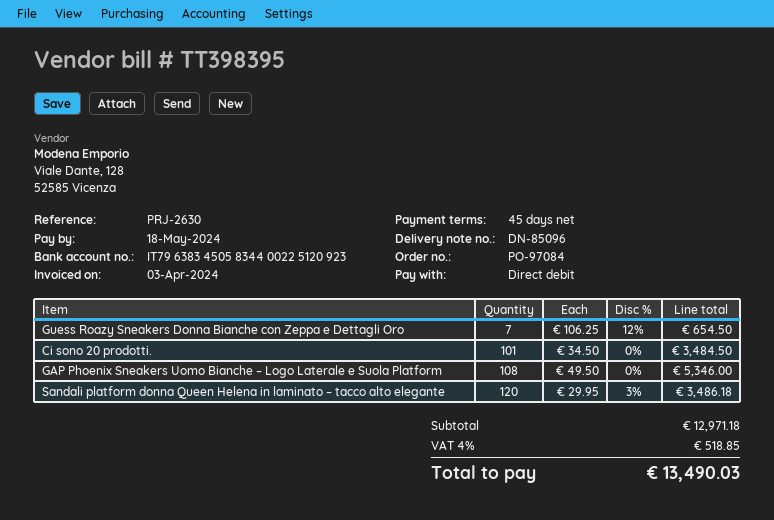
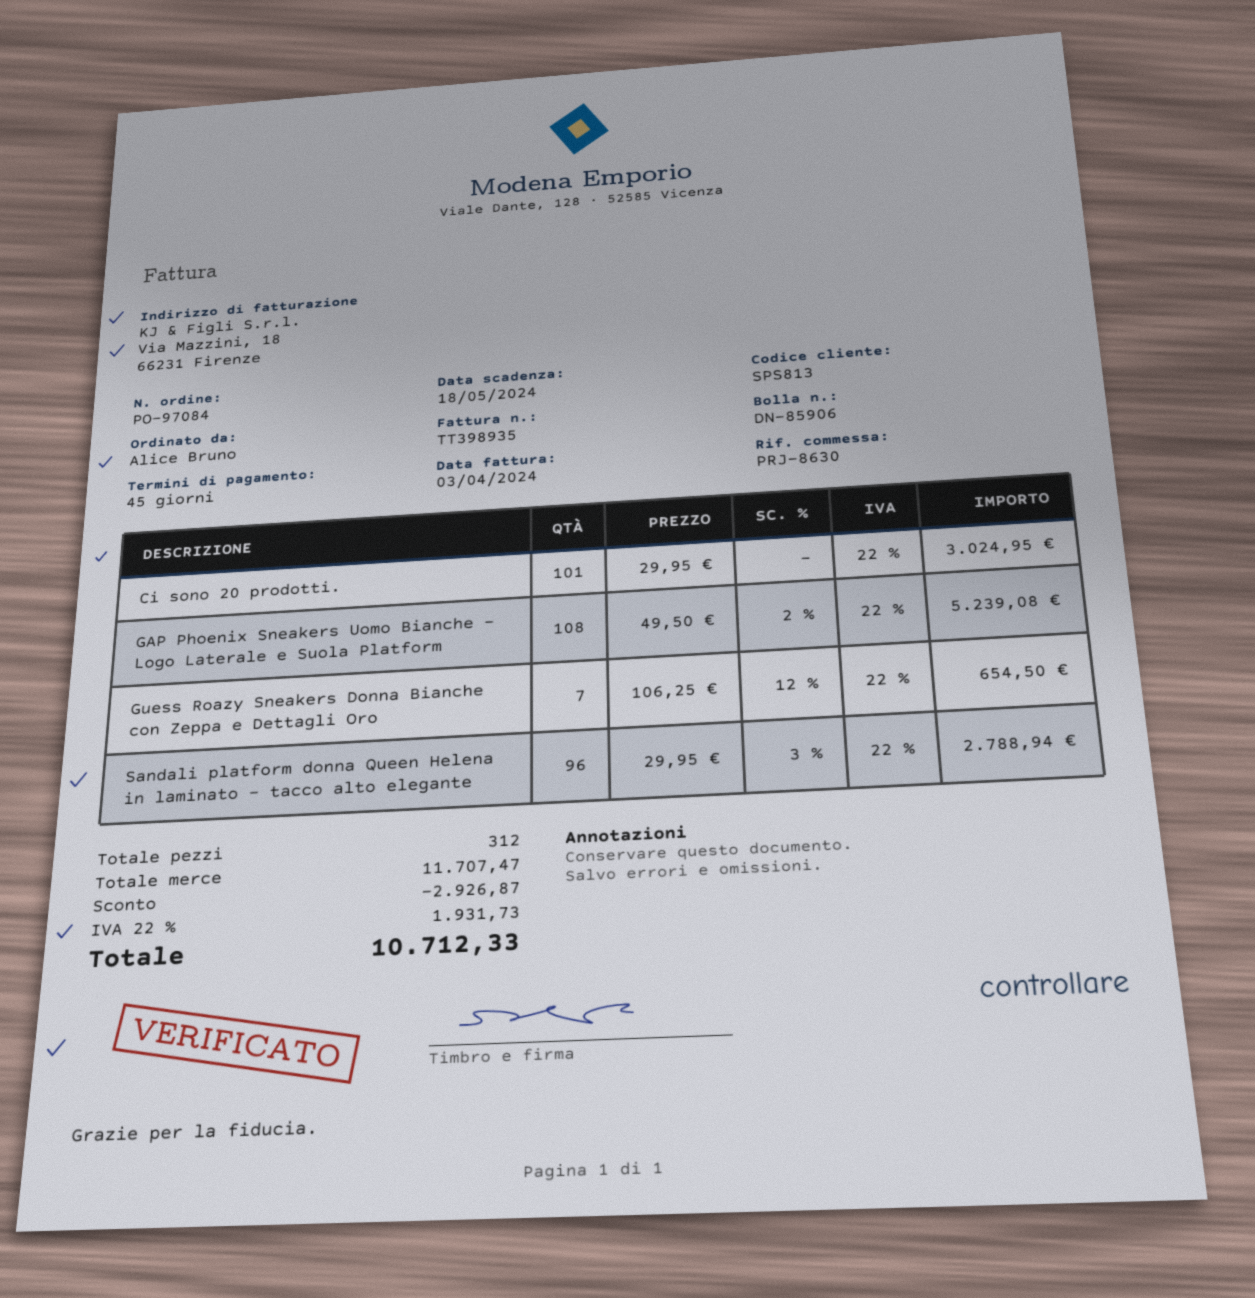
delivery note number: DN-85096 -> DN-85906
invoice number: TT398395 -> TT398935
reference: PRJ-2630 -> PRJ-8630
Ci sono 20 prodotti.: 101 x 34.50 = 3484.50 -> 101 x 29.95 = 3024.95
GAP Phoenix Sneakers Uomo Bianche – Logo Laterale e Suola Platform: 108 x 49.50 = 5346.00 -> 108 x 49.50 - 2% = 5239.08
Sandali platform donna Queen Helena in laminato – tacco alto elegante: 120 x 29.95 - 3% = 3486.18 -> 96 x 29.95 - 3% = 2788.94
subtotal: 12971.18 -> 11707.47
discount: none -> 2926.87
tax: 4% = 518.85 -> 22% = 1931.73
total: 13490.03 -> 10712.33

